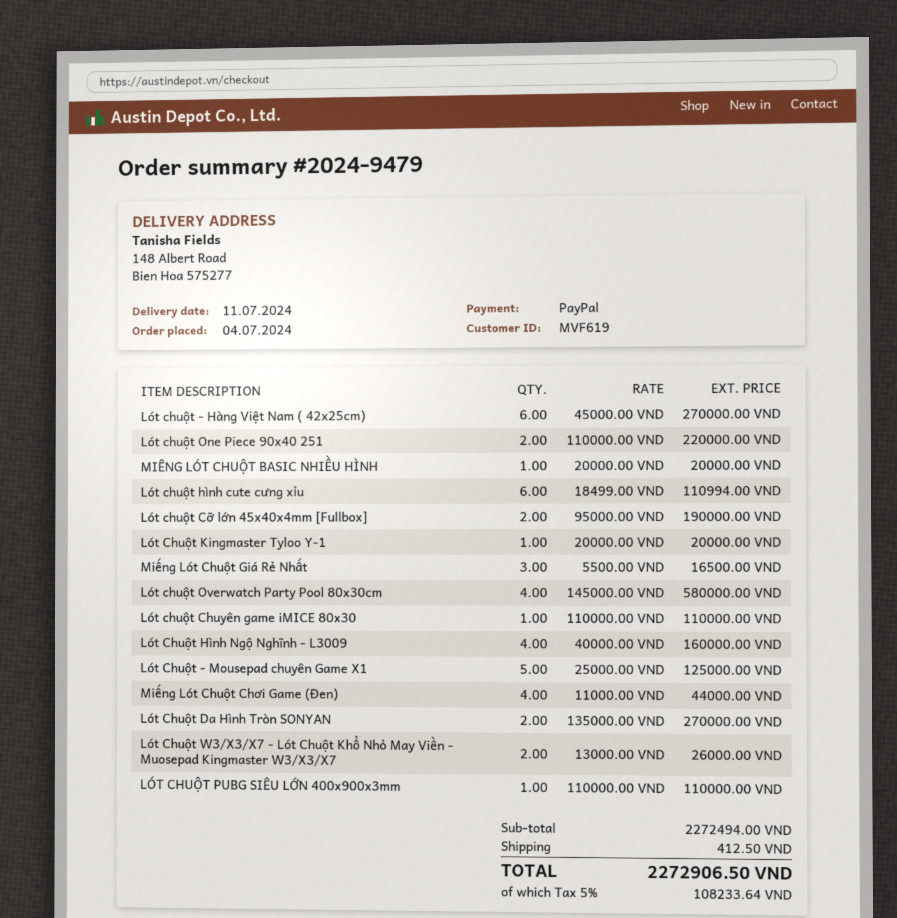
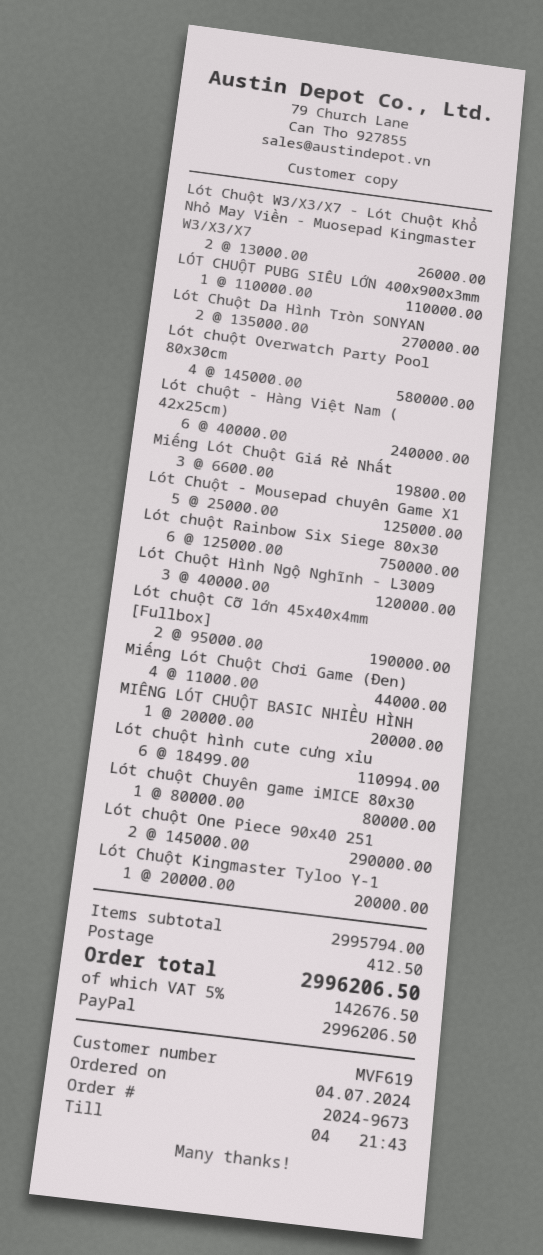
order number: 2024-9479 -> 2024-9673
Lót chuột - Hàng Việt Nam ( 42x25cm): 6 x 45000.00 = 270000.00 -> 6 x 40000.00 = 240000.00
Lót chuột One Piece 90x40 251: 2 x 110000.00 = 220000.00 -> 2 x 145000.00 = 290000.00
Miếng Lót Chuột Giá Rẻ Nhất: 3 x 5500.00 = 16500.00 -> 3 x 6600.00 = 19800.00
Lót chuột Chuyên game iMICE 80x30: 1 x 110000.00 = 110000.00 -> 1 x 80000.00 = 80000.00
Lót Chuột Hình Ngộ Nghĩnh - L3009: 4 x 40000.00 = 160000.00 -> 3 x 40000.00 = 120000.00
Lót chuột Rainbow Six Siege 80x30: none -> 6 x 125000.00 = 750000.00
subtotal: 2272494.00 -> 2995794.00
tax: 5% = 108233.64 -> 5% = 142676.50
total: 2272906.50 -> 2996206.50

